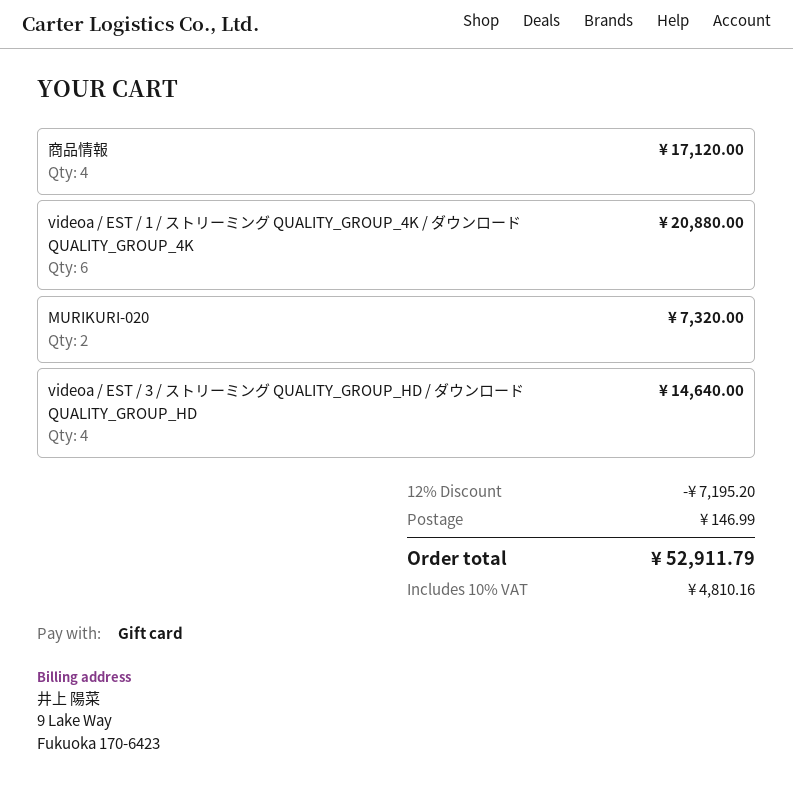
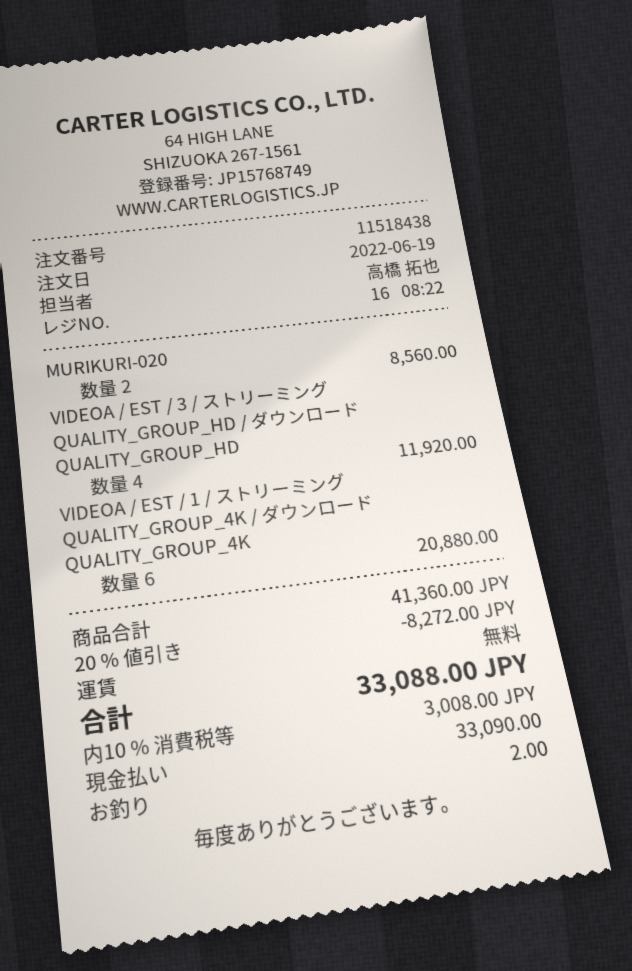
payment method: gift card -> cash
商品情報: 4 for 17120.00 -> none
MURIKURI-020: 2 for 7320.00 -> 2 for 8560.00
videoa / EST / 3 / ストリーミング QUALITY_GROUP_HD / ダウンロード QUALITY_GROUP_HD: 4 for 14640.00 -> 4 for 11920.00
discount: 12% = 7195.20 -> 20% = 8272.00
shipping: 146.99 -> 0.00
tax: 10% = 4810.16 -> 10% = 3008.00
total: 52911.79 -> 33088.00

